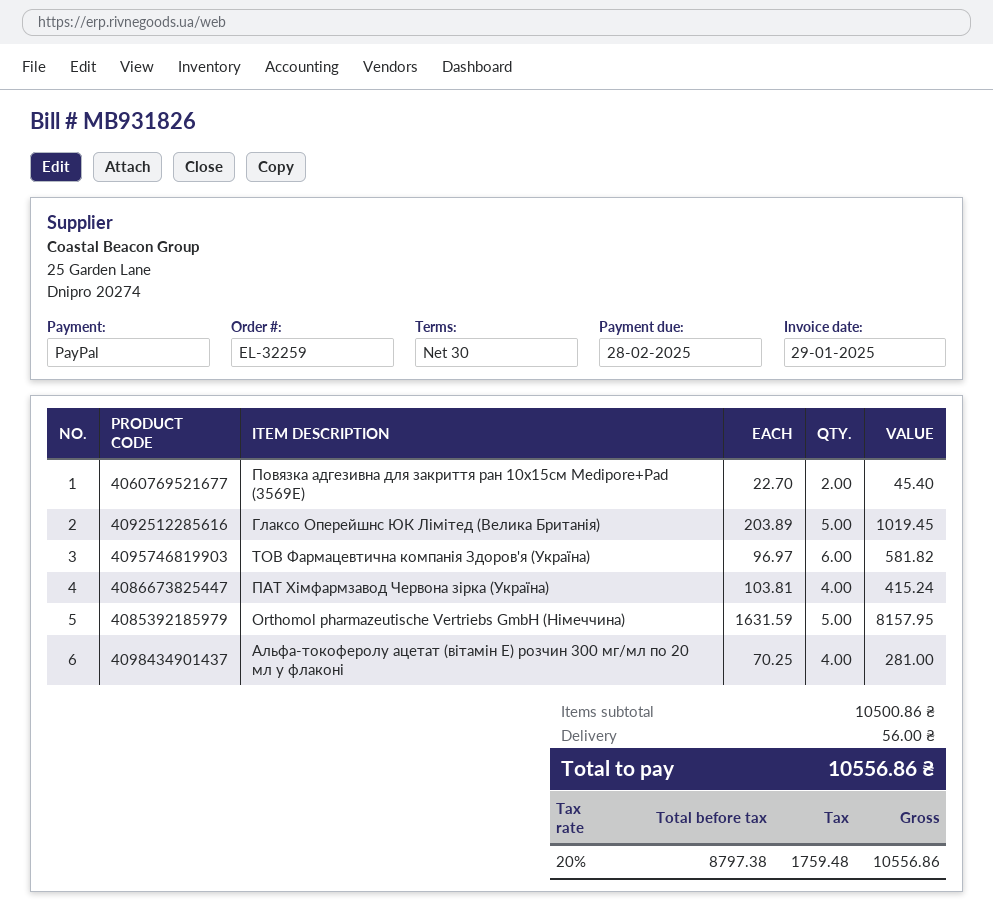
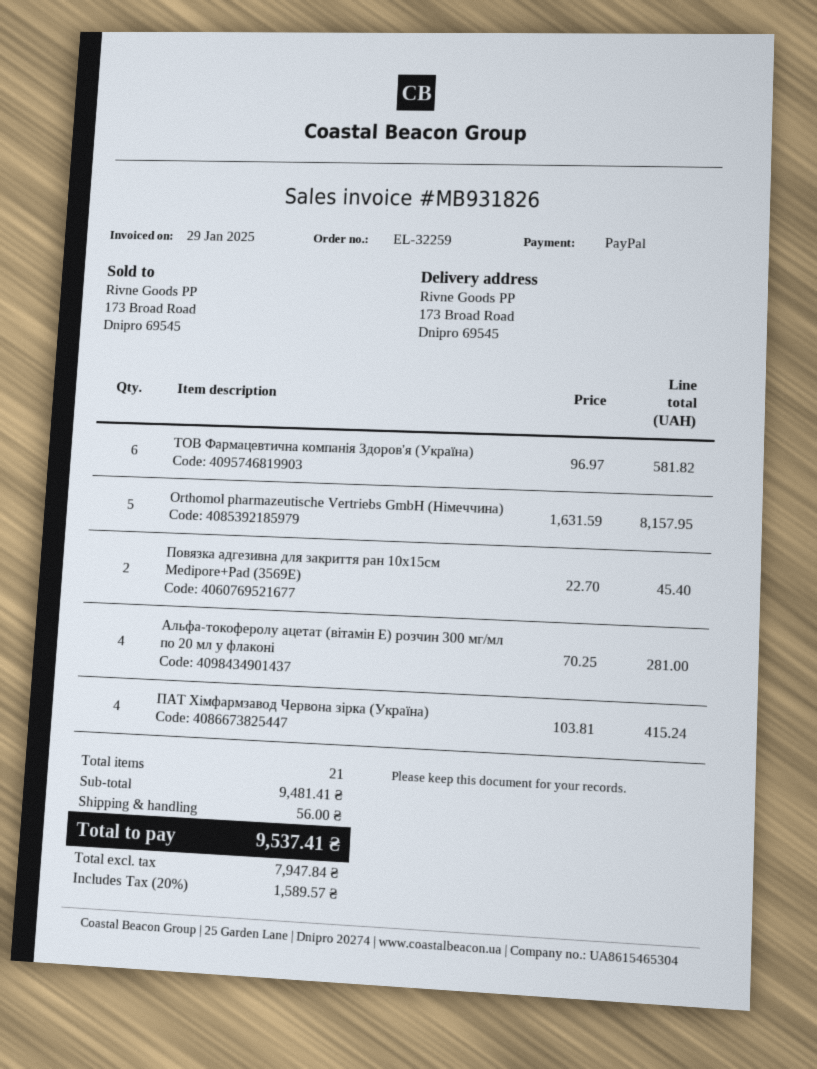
Глаксо Оперейшнс ЮК Лімітед (Велика Британія): 5 x 203.89 = 1019.45 -> none
subtotal: 10500.86 -> 9481.41
net: 8797.38 -> 7947.84
tax: 20% = 1759.48 -> 20% = 1589.57
total: 10556.86 -> 9537.41

